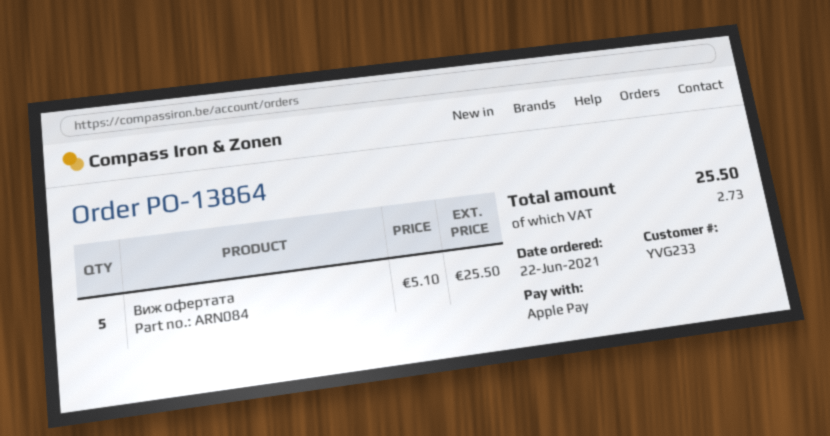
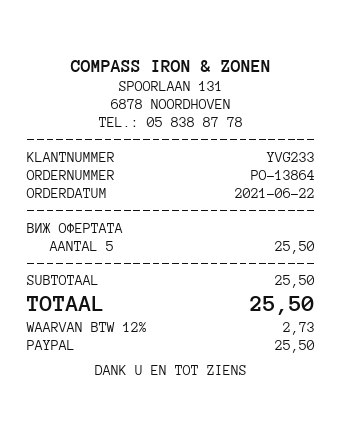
payment method: Apple Pay -> PayPal

